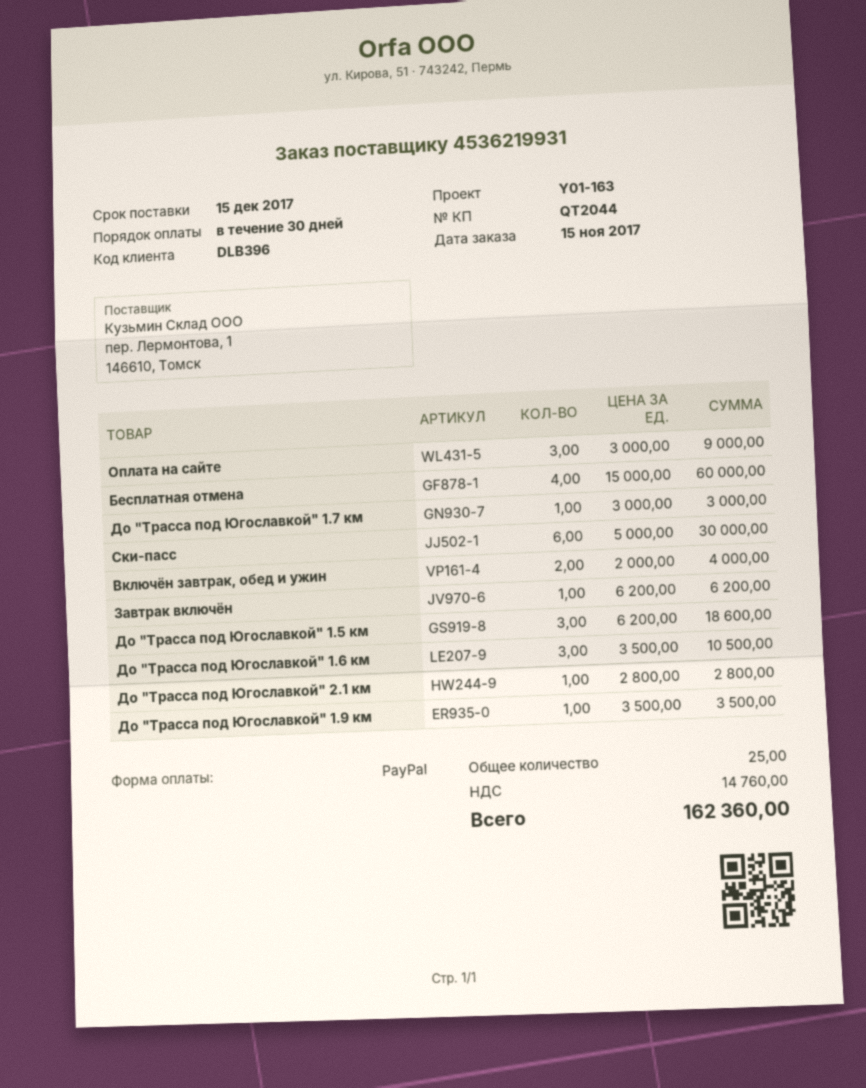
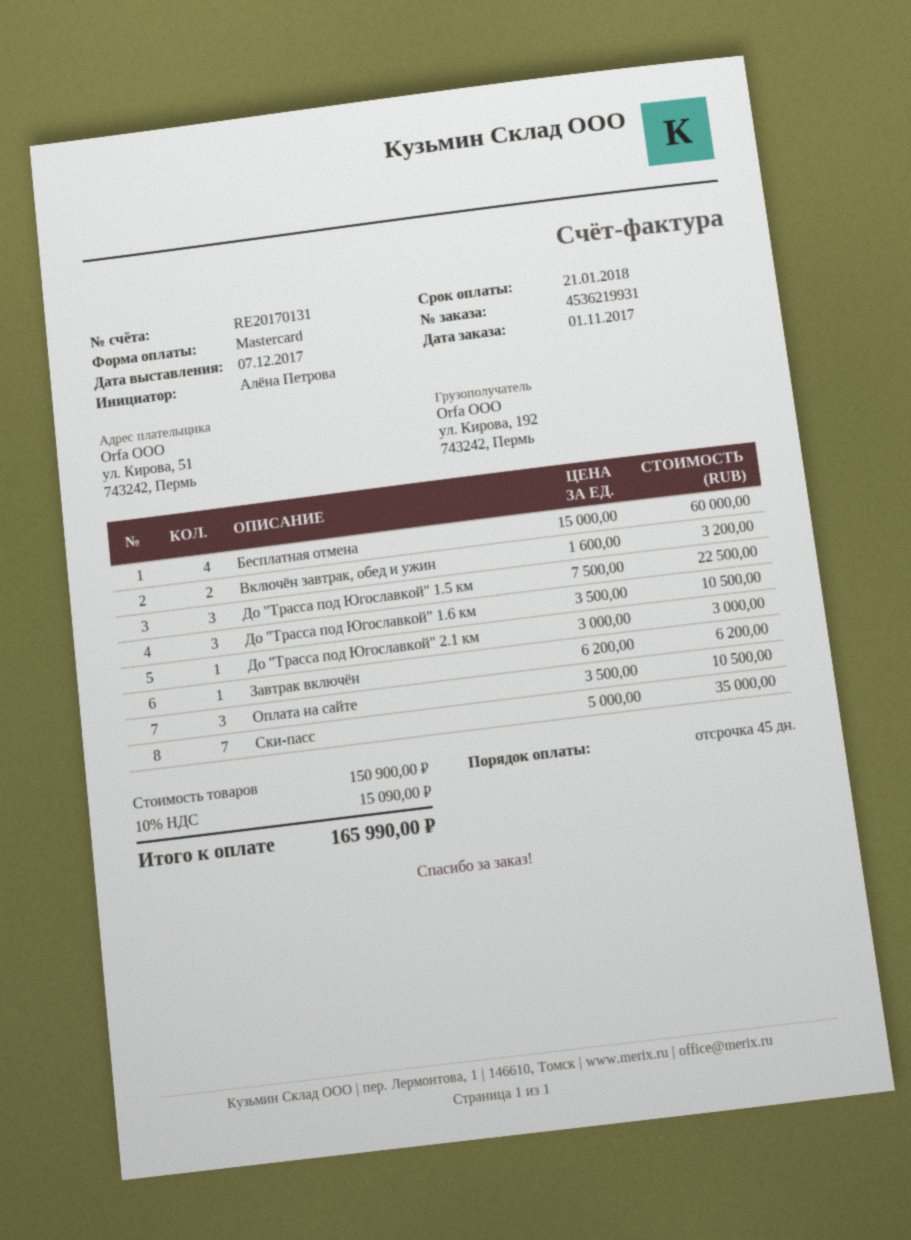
order date: 2017-11-15 -> 2017-11-01
payment terms: 30 days -> 45 days
payment method: PayPal -> Mastercard
Оплата на сайте: 3 x 3000.00 = 9000.00 -> 3 x 3500.00 = 10500.00
До "Трасса под Югославкой" 1.7 км: 1 x 3000.00 = 3000.00 -> none
Ски-пасс: 6 x 5000.00 = 30000.00 -> 7 x 5000.00 = 35000.00
Включён завтрак, обед и ужин: 2 x 2000.00 = 4000.00 -> 2 x 1600.00 = 3200.00
До "Трасса под Югославкой" 1.5 км: 3 x 6200.00 = 18600.00 -> 3 x 7500.00 = 22500.00
До "Трасса под Югославкой" 2.1 км: 1 x 2800.00 = 2800.00 -> 1 x 3000.00 = 3000.00
До "Трасса под Югославкой" 1.9 км: 1 x 3500.00 = 3500.00 -> none
tax: 14760.00 -> 15090.00
total: 162360.00 -> 165990.00

